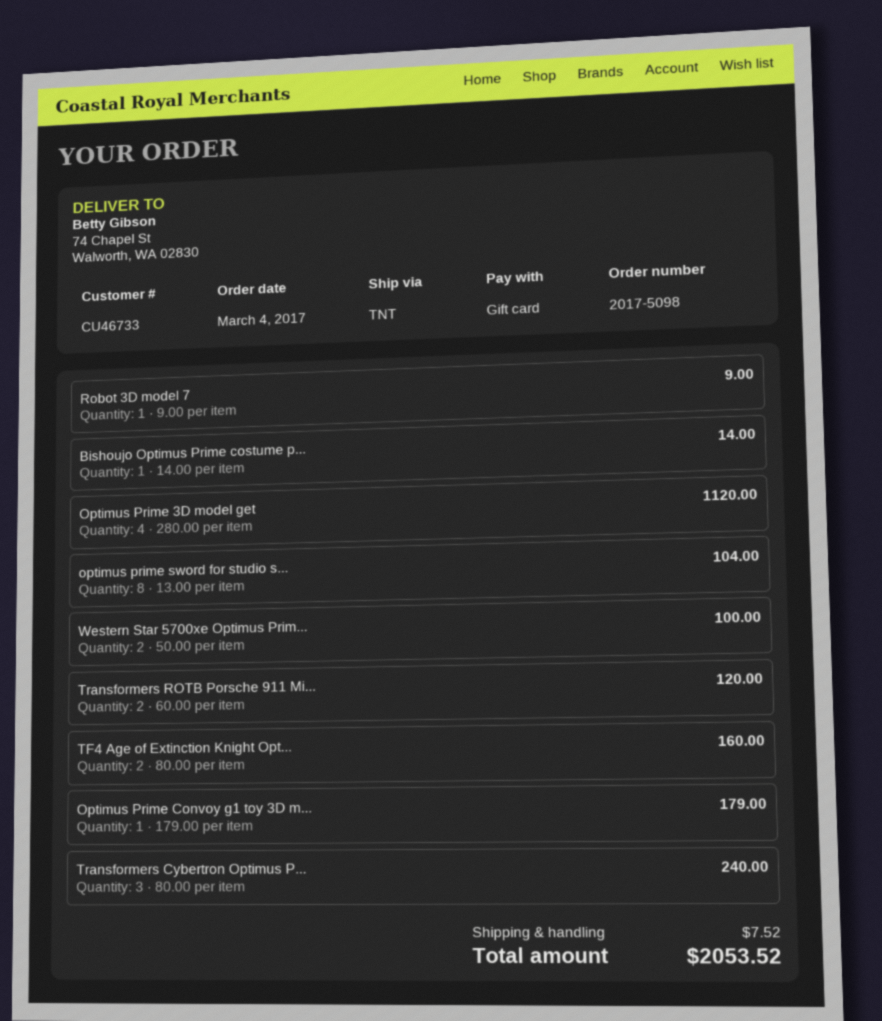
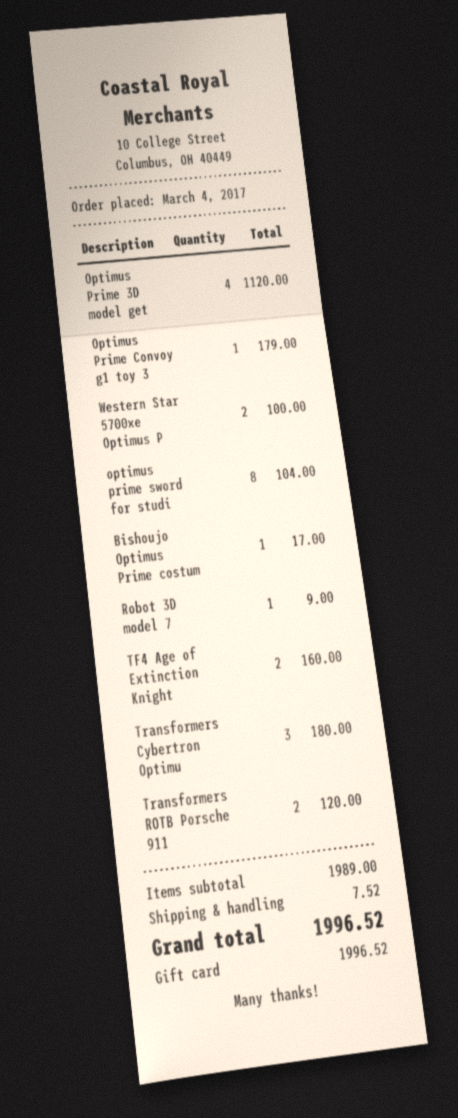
Bishoujo Optimus Prime costume p...: 1 for 14.00 -> 1 for 17.00
Transformers Cybertron Optimus P...: 3 for 240.00 -> 3 for 180.00
total: 2053.52 -> 1996.52

